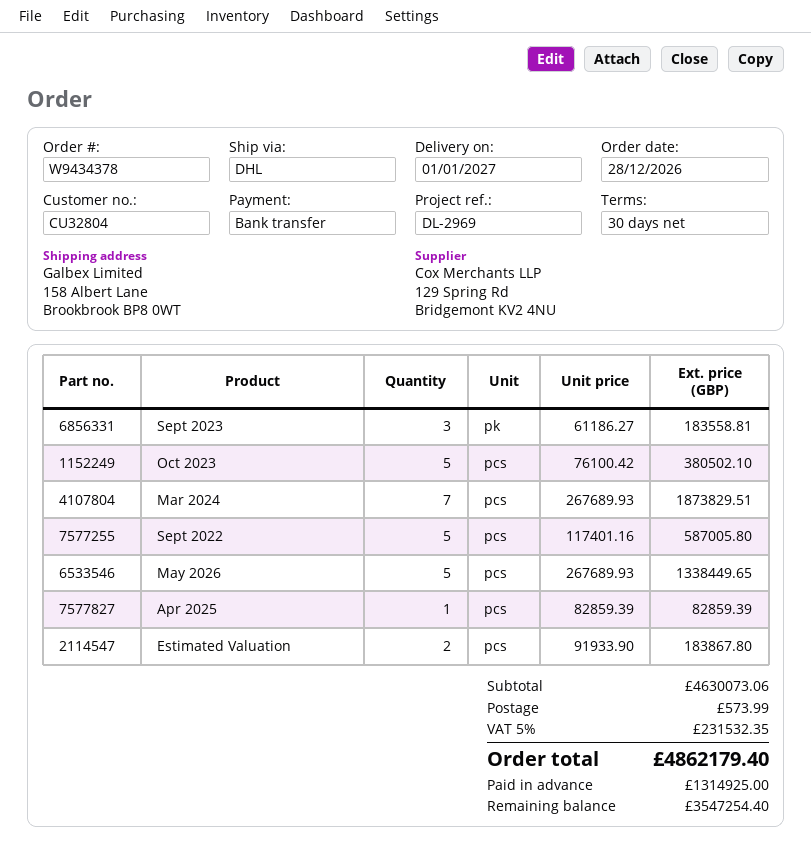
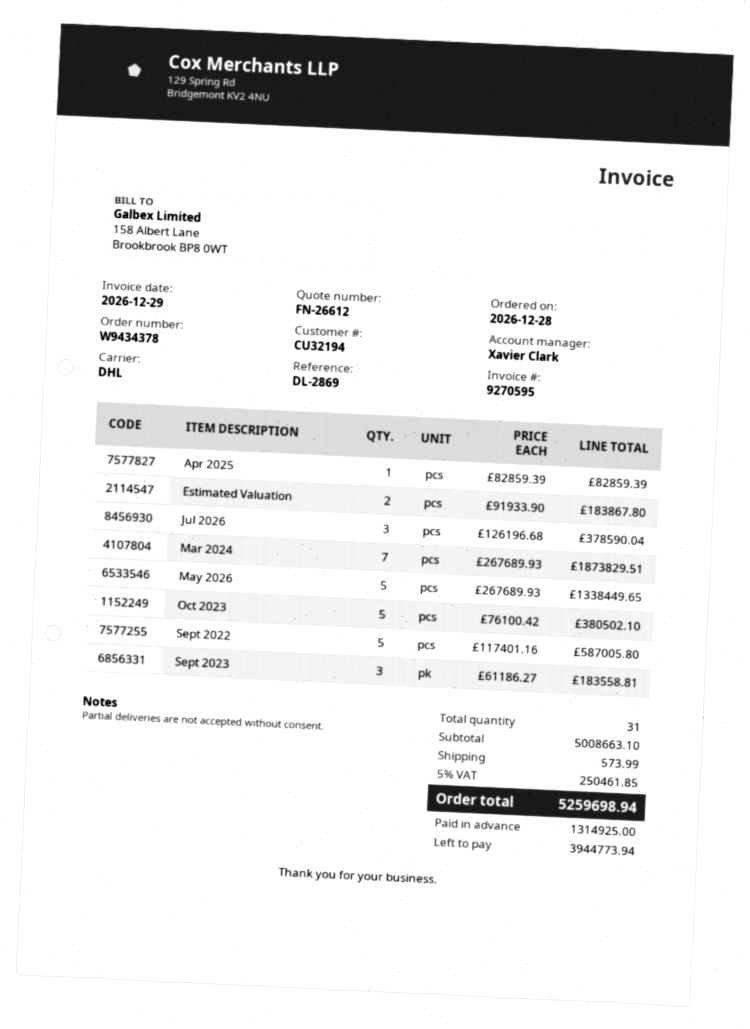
customer number: CU32804 -> CU32194
reference: DL-2969 -> DL-2869
Jul 2026: none -> 3 x 126196.68 = 378590.04
subtotal: 4630073.06 -> 5008663.10
tax: 5% = 231532.35 -> 5% = 250461.85
total: 4862179.40 -> 5259698.94
balance: 3547254.40 -> 3944773.94

